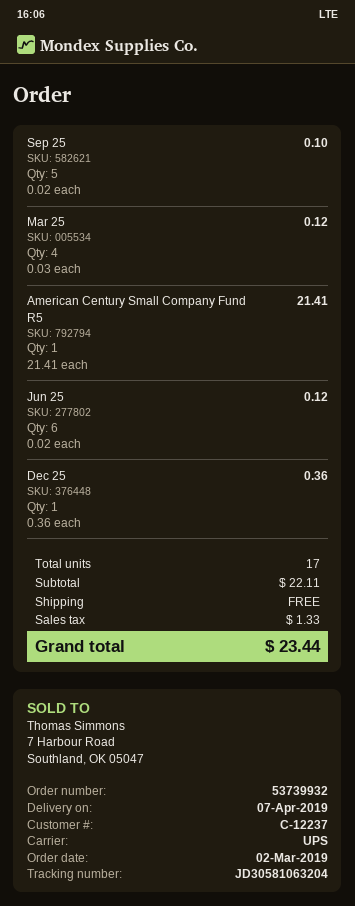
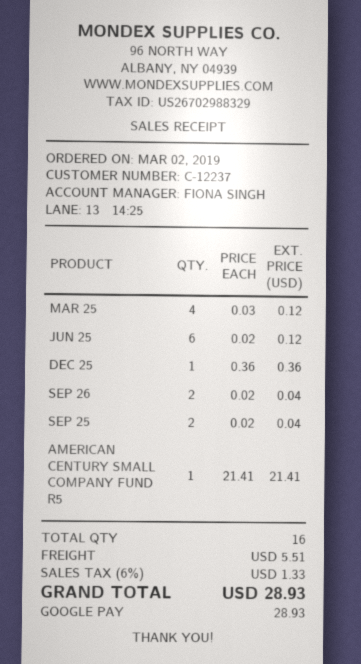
Sep 25: 5 x 0.02 = 0.10 -> 2 x 0.02 = 0.04
SEP 26: none -> 2 x 0.02 = 0.04
total quantity: 17 -> 16
shipping: 0.00 -> 5.51
total: 23.44 -> 28.93

